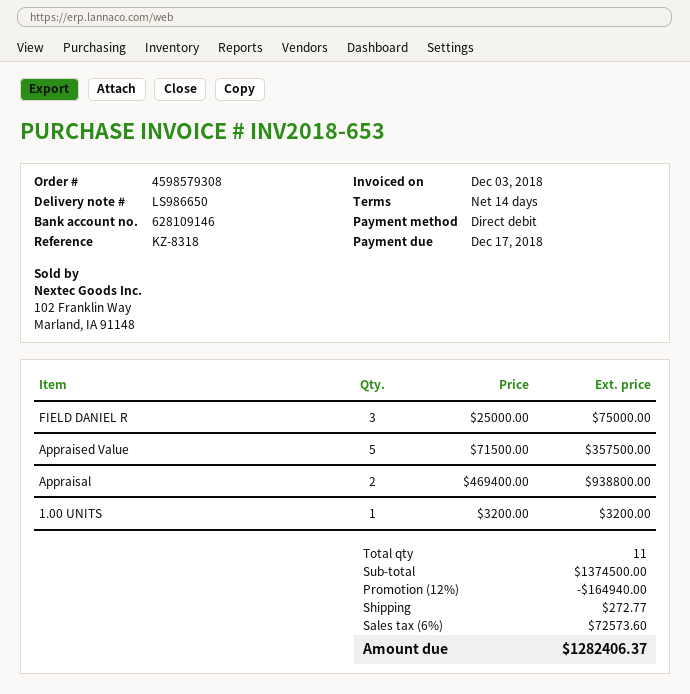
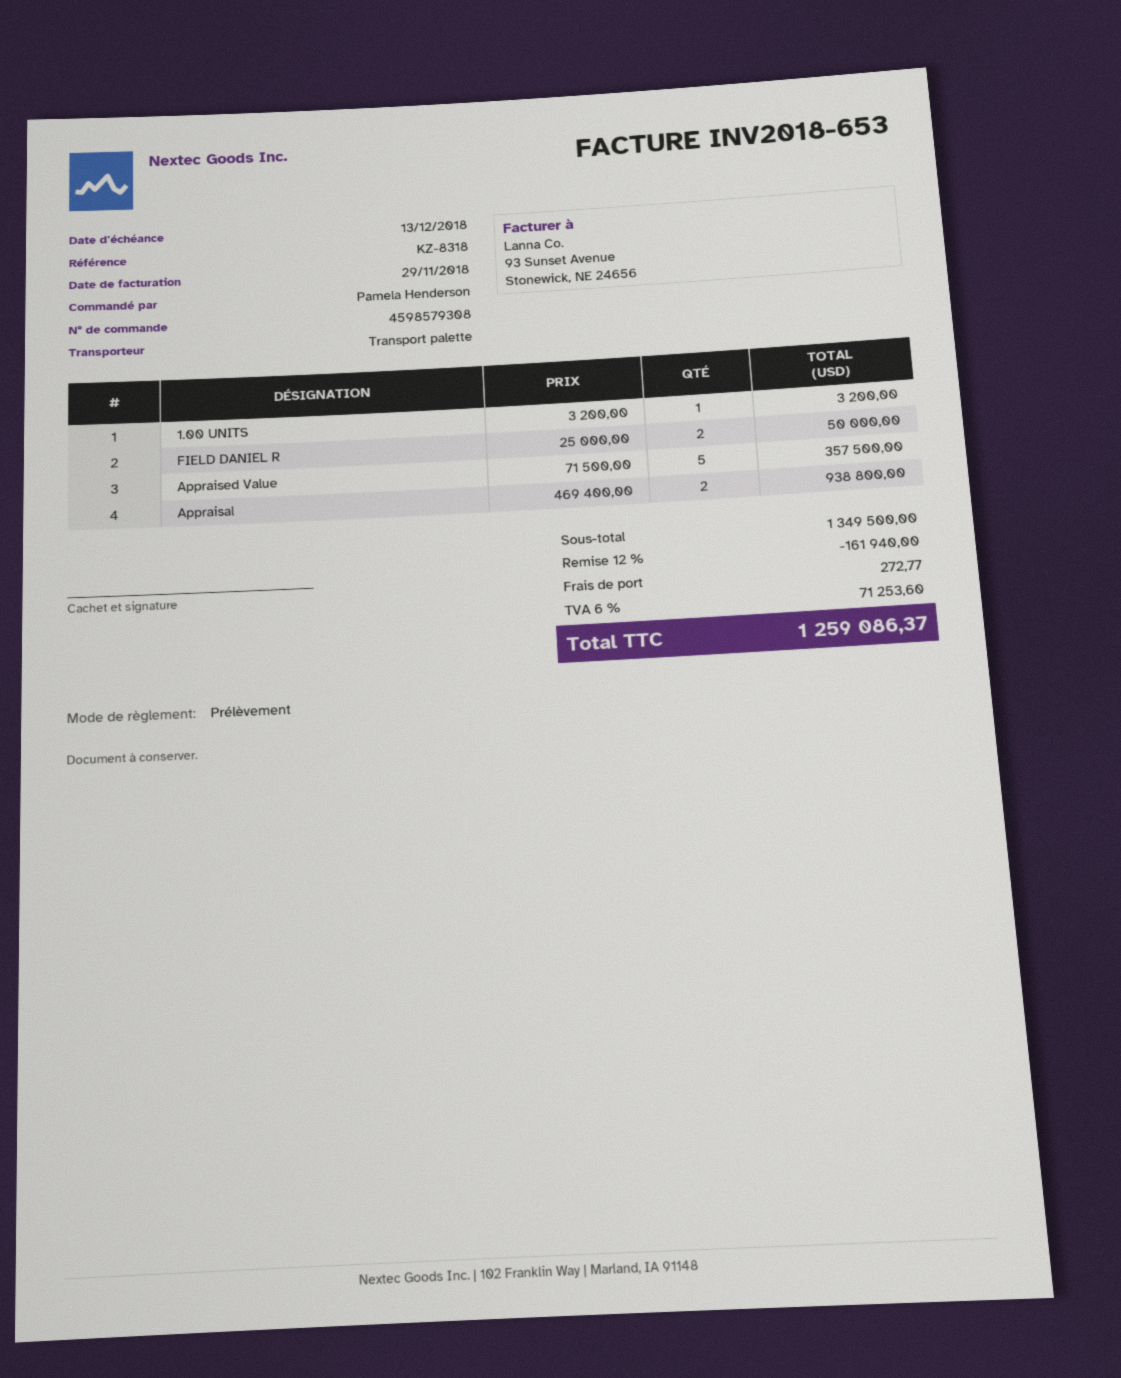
invoice date: 2018-12-03 -> 2018-11-29
due date: 2018-12-17 -> 2018-12-13
FIELD DANIEL R: 3 x 25000.00 = 75000.00 -> 2 x 25000.00 = 50000.00
subtotal: 1374500.00 -> 1349500.00
discount: 12% = 164940.00 -> 12% = 161940.00
tax: 6% = 72573.60 -> 6% = 71253.60
total: 1282406.37 -> 1259086.37

